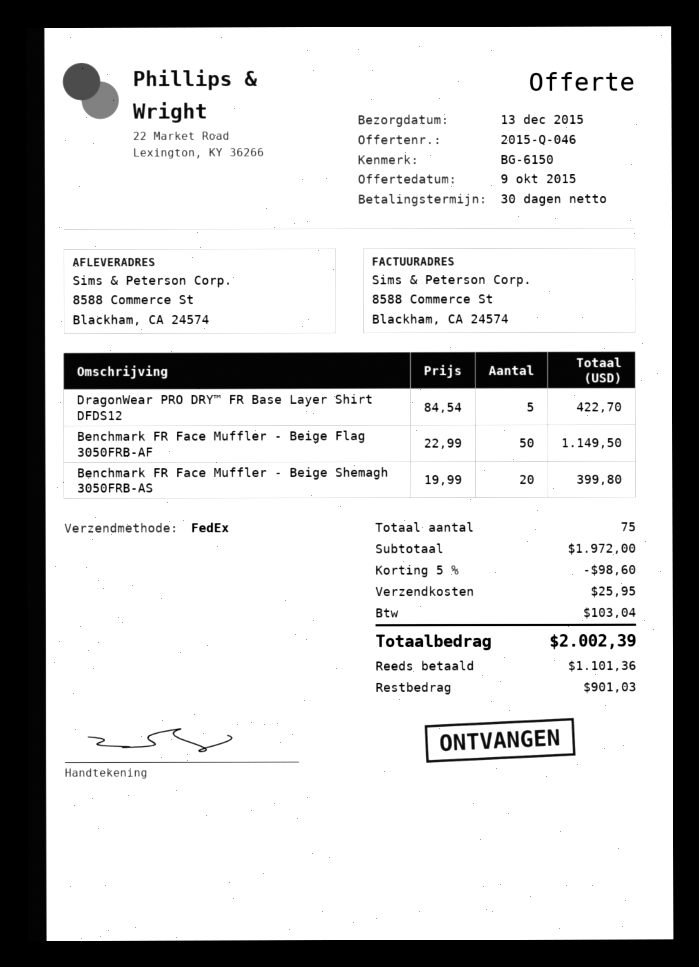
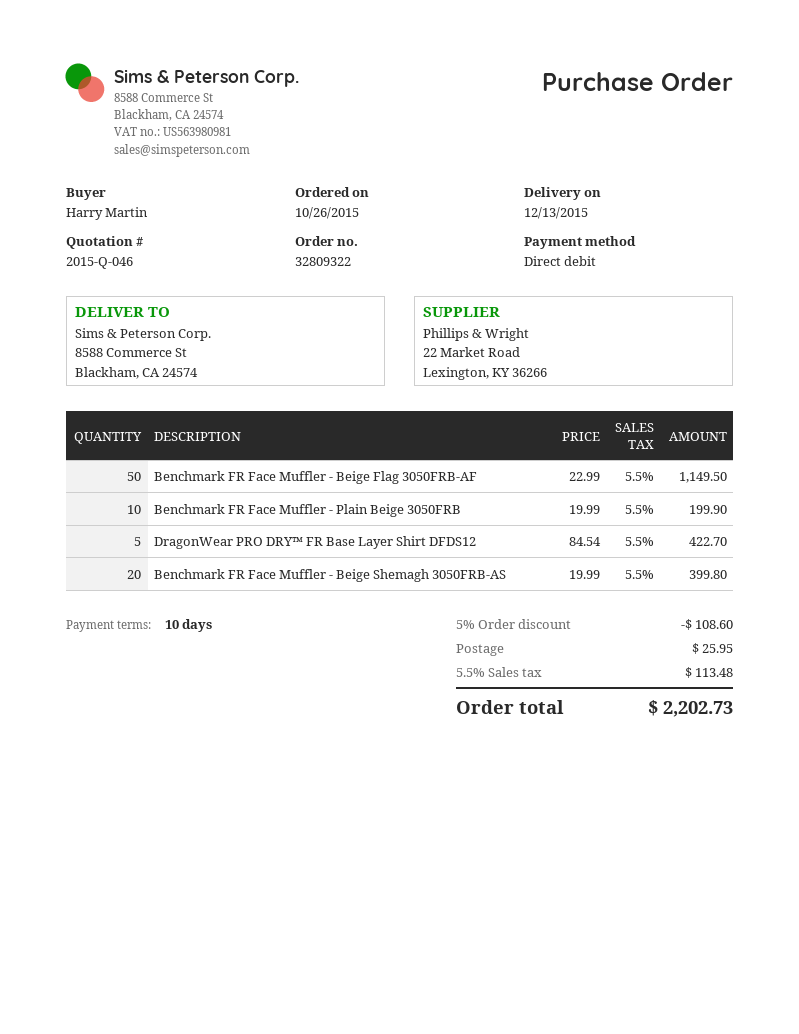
payment terms: 30 days -> 10 days
Benchmark FR Face Muffler - Plain Beige 3050FRB: none -> 10 x 19.99 = 199.90
discount: 5% = 98.60 -> 5% = 108.60
tax: 103.04 -> 113.48
total: 2002.39 -> 2202.73

